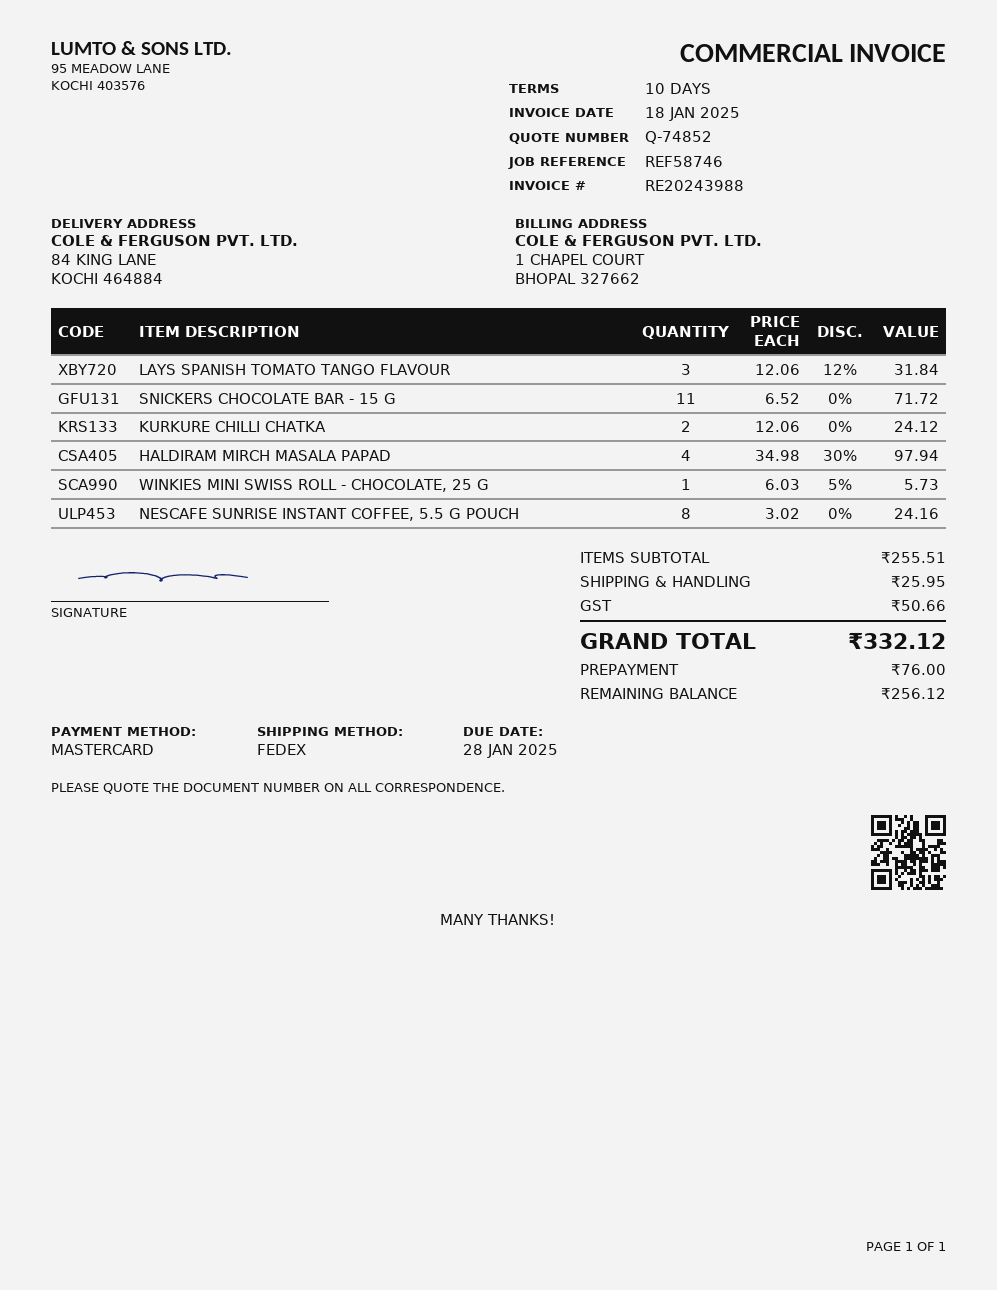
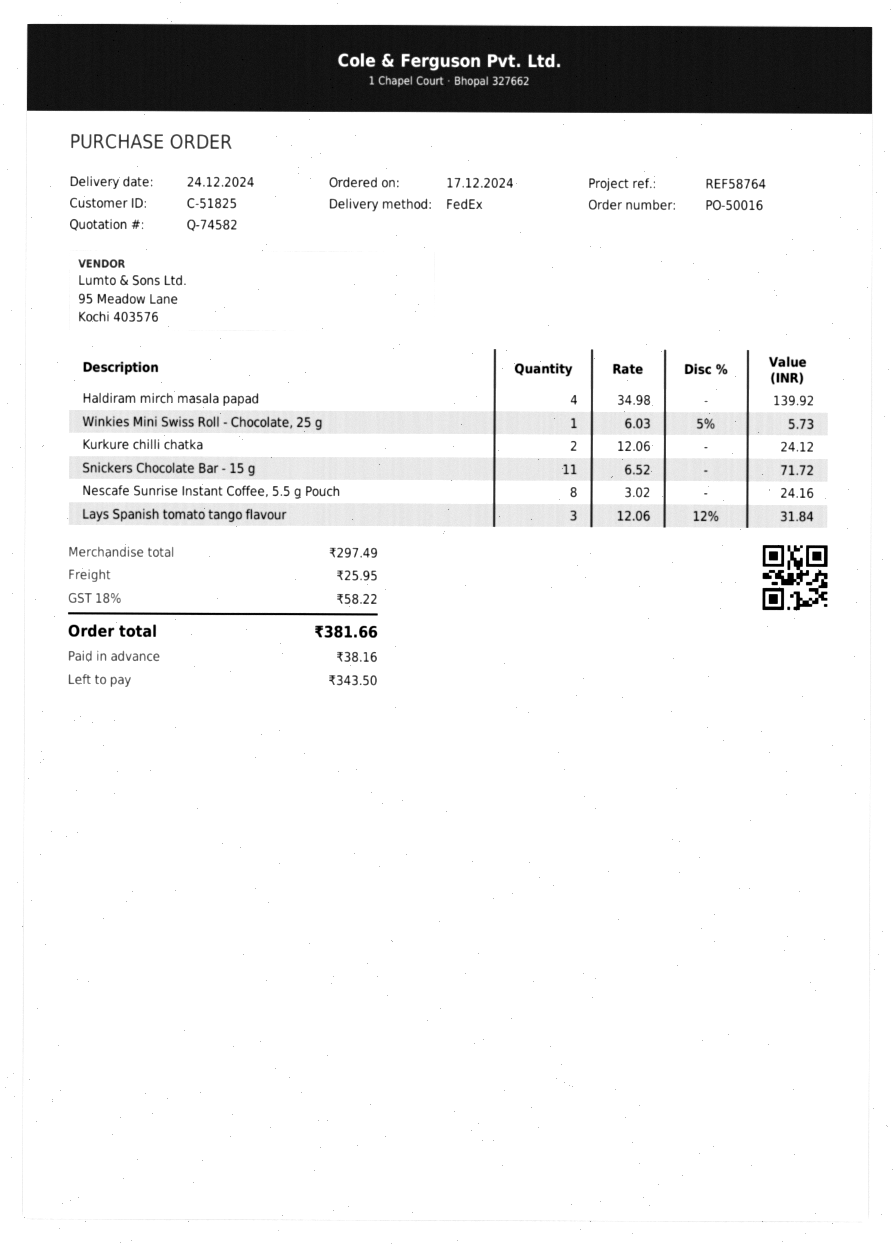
quote number: Q-74852 -> Q-74582
reference: REF58746 -> REF58764
HALDIRAM MIRCH MASALA PAPAD: 4 x 34.98 - 30% = 97.94 -> 4 x 34.98 = 139.92
subtotal: 255.51 -> 297.49
tax: 50.66 -> 58.22
total: 332.12 -> 381.66
deposit: 76.00 -> 38.16
balance: 256.12 -> 343.50

